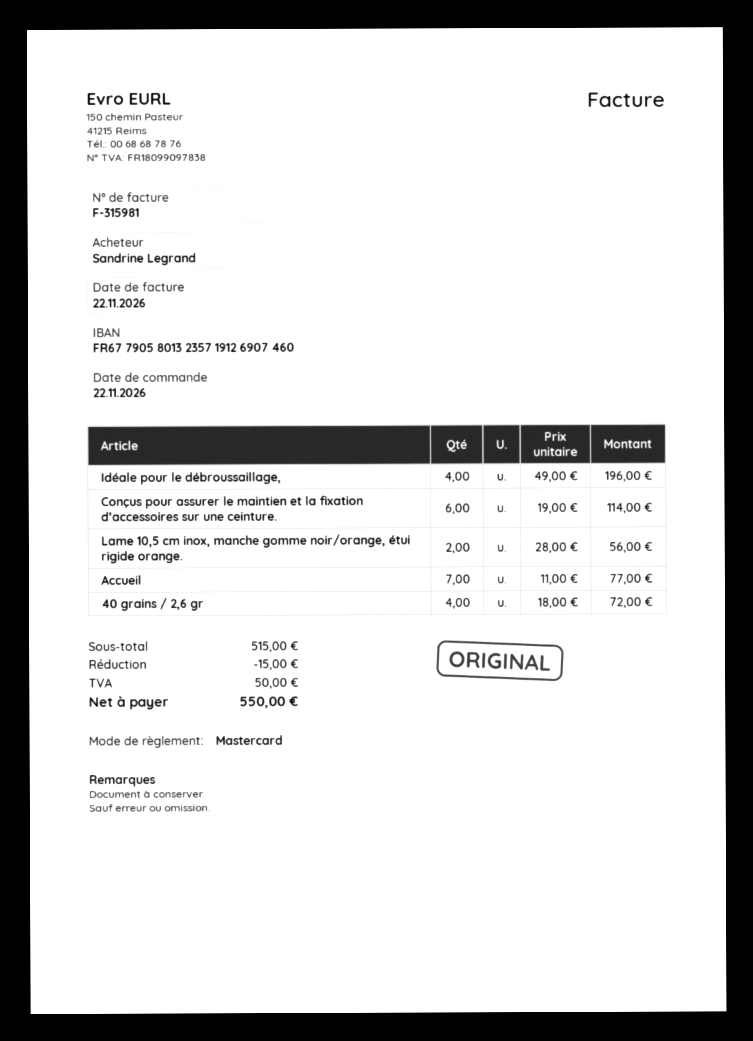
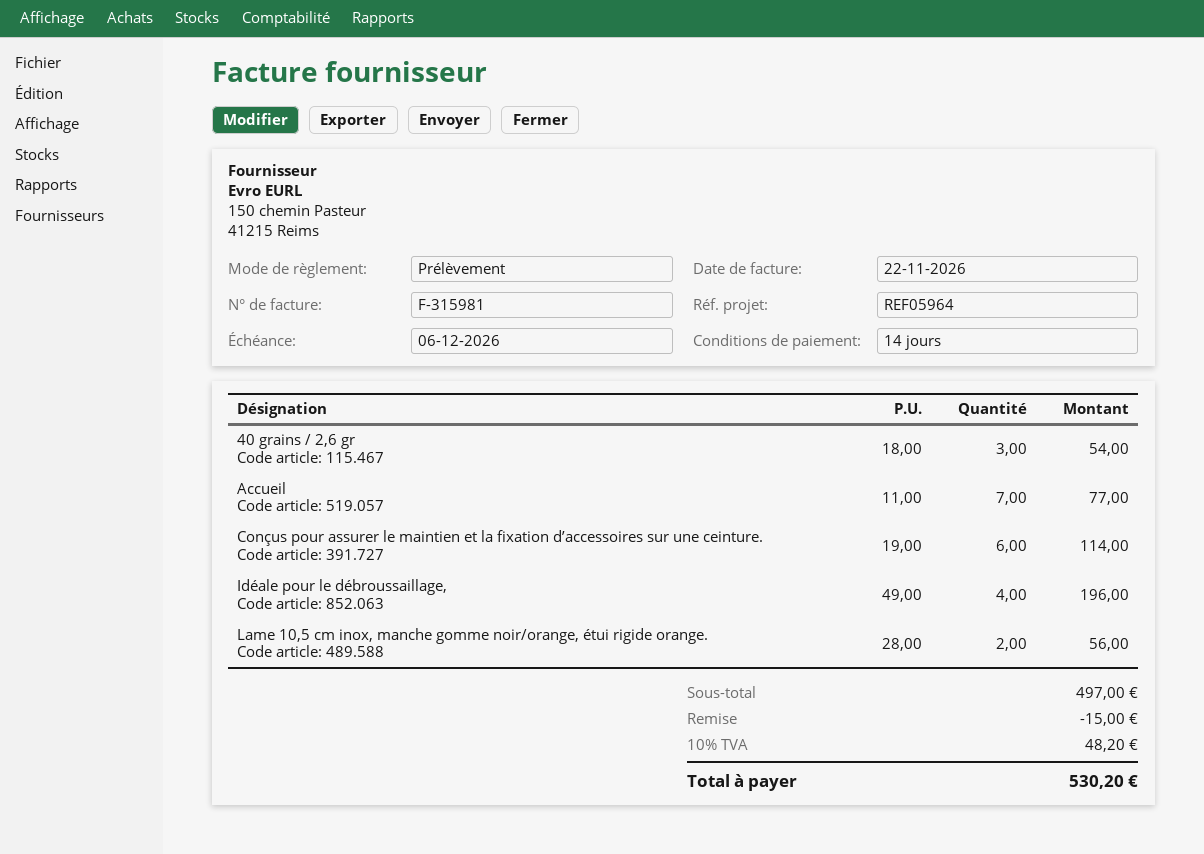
payment method: Mastercard -> direct debit
40 grains / 2,6 gr: 4 x 18.00 = 72.00 -> 3 x 18.00 = 54.00
subtotal: 515.00 -> 497.00
tax: 50.00 -> 48.20
total: 550.00 -> 530.20

